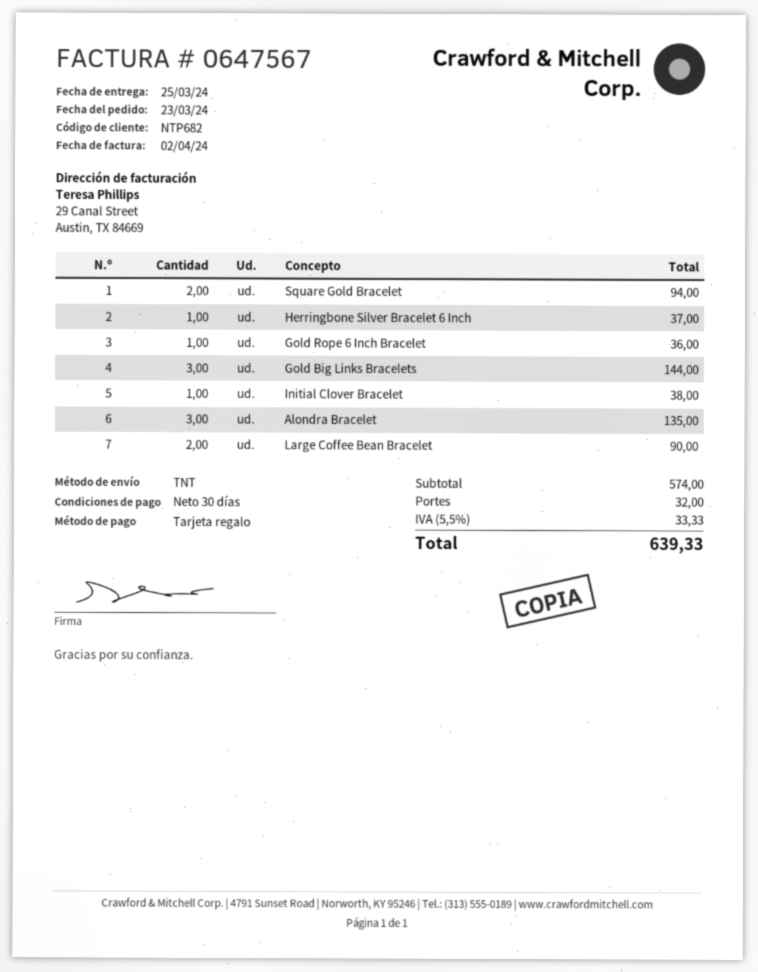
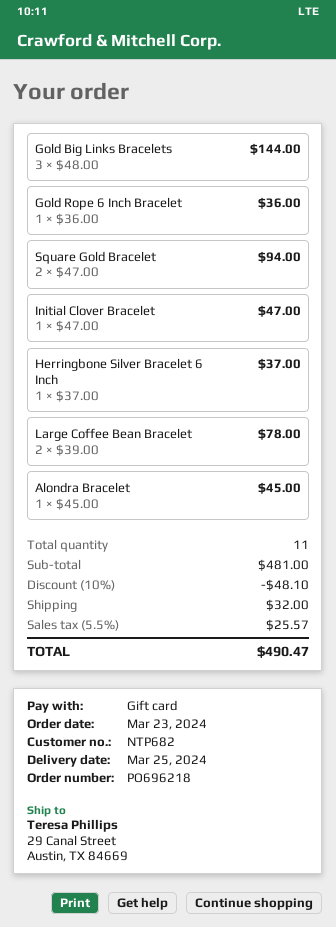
Initial Clover Bracelet: 1 for 38.00 -> 1 for 47.00
Alondra Bracelet: 3 for 135.00 -> 1 for 45.00
Large Coffee Bean Bracelet: 2 for 90.00 -> 2 for 78.00
subtotal: 574.00 -> 481.00
discount: none -> 10% = 48.10
tax: 5.5% = 33.33 -> 5.5% = 25.57
total: 639.33 -> 490.47

